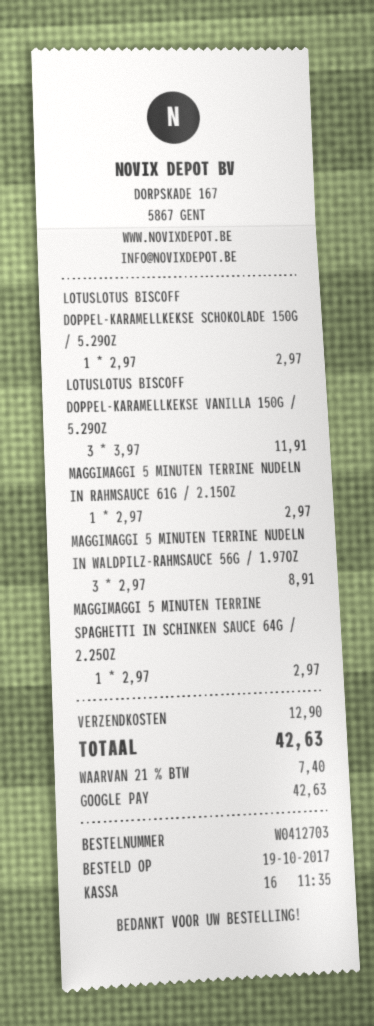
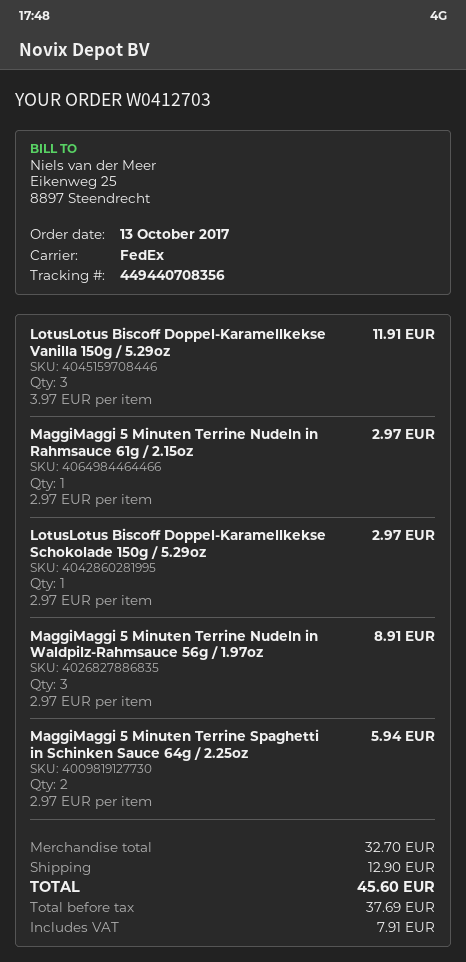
order date: 2017-10-19 -> 2017-10-13
MAGGIMAGGI 5 MINUTEN TERRINE SPAGHETTI IN SCHINKEN SAUCE 64G / 2.25OZ: 1 x 2.97 = 2.97 -> 2 x 2.97 = 5.94
tax: 7.40 -> 7.91
total: 42.63 -> 45.60

